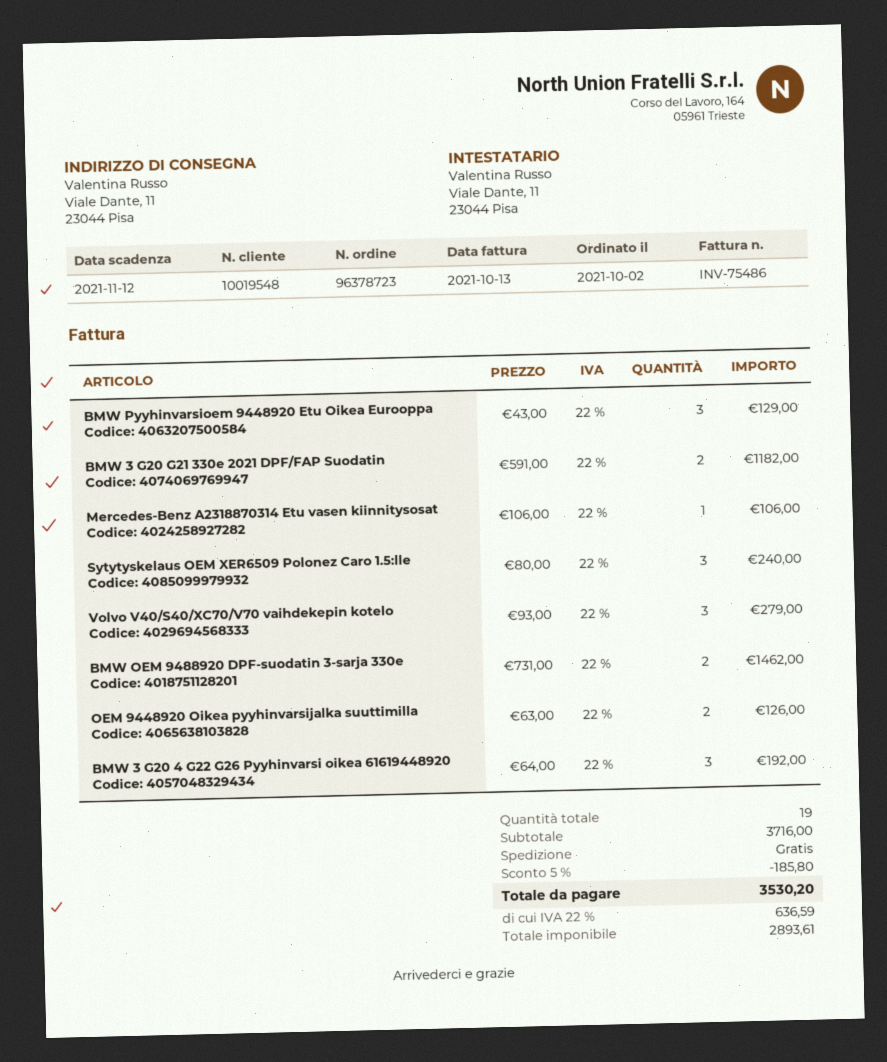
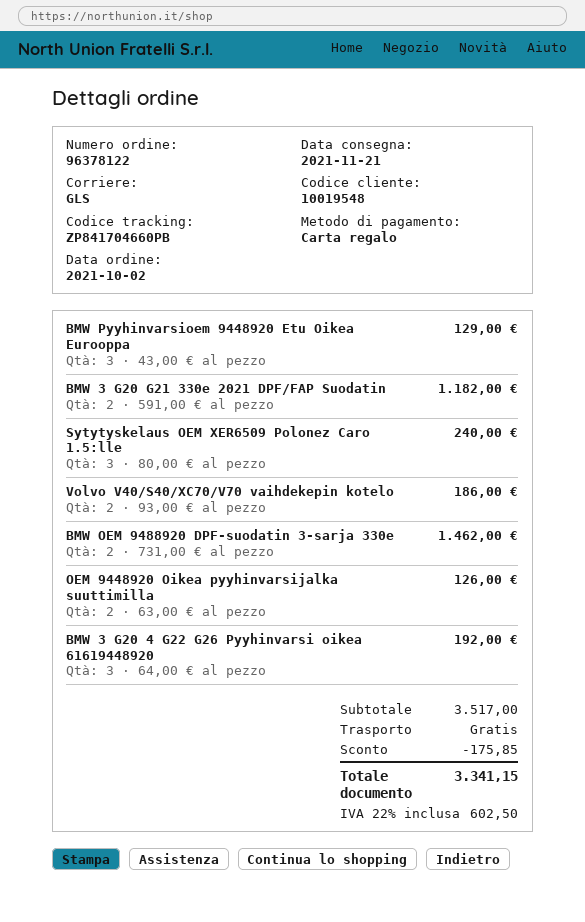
order number: 96378723 -> 96378122
Mercedes-Benz A2318870314 Etu vasen kiinnitysosat: 1 x 106.00 = 106.00 -> none
Volvo V40/S40/XC70/V70 vaihdekepin kotelo: 3 x 93.00 = 279.00 -> 2 x 93.00 = 186.00
subtotal: 3716.00 -> 3517.00
discount: 185.80 -> 175.85
tax: 22% = 636.59 -> 22% = 602.50
total: 3530.20 -> 3341.15

